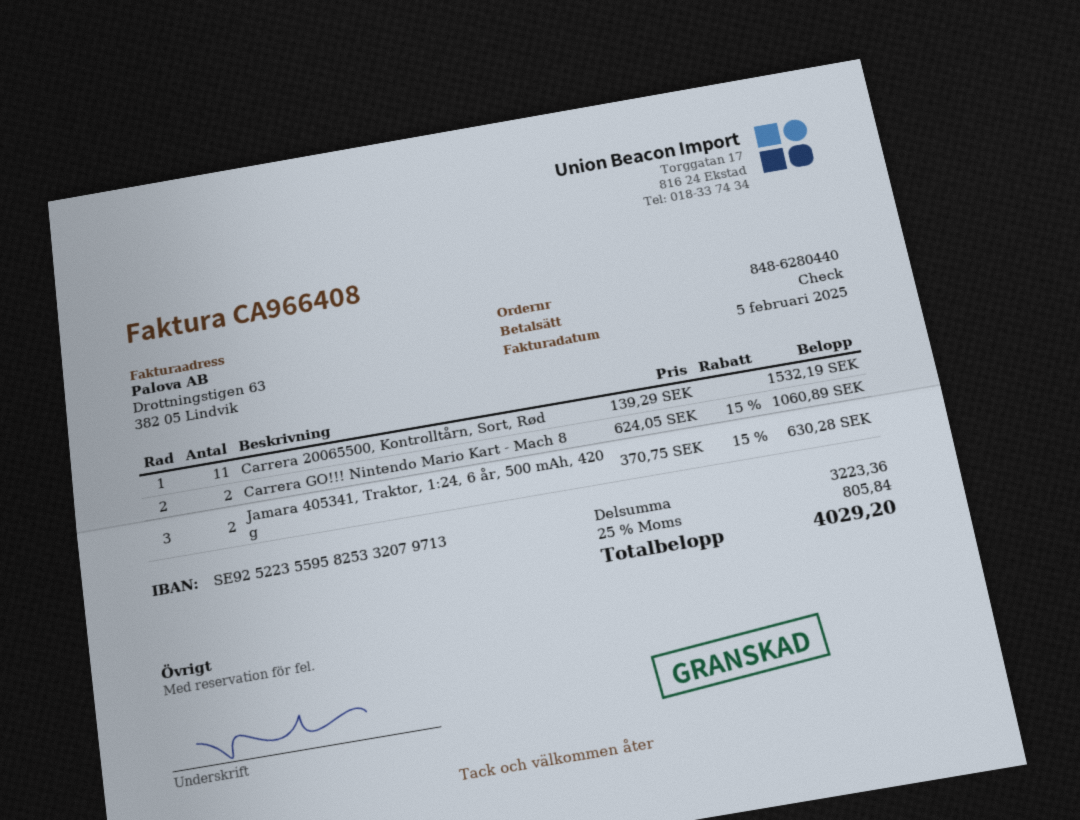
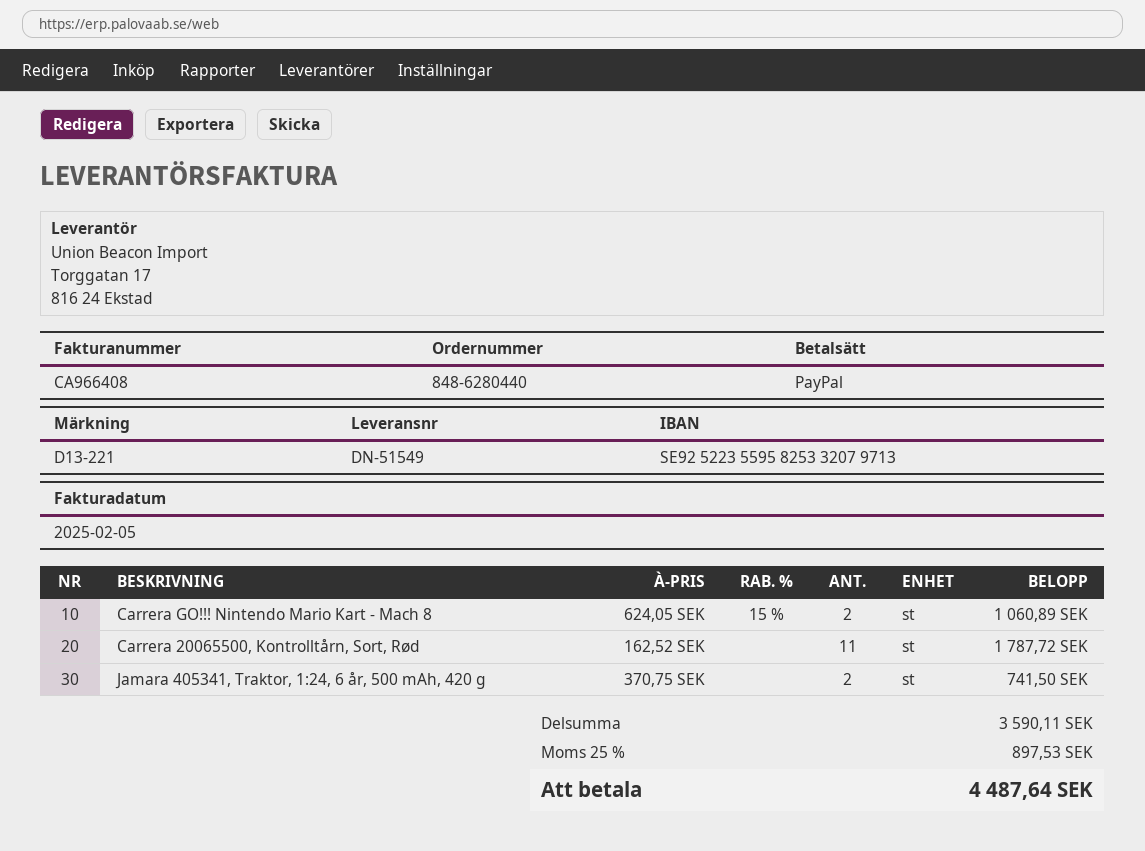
payment method: cheque -> PayPal
Carrera 20065500, Kontrolltårn, Sort, Rød: 11 x 139.29 = 1532.19 -> 11 x 162.52 = 1787.72
Jamara 405341, Traktor, 1:24, 6 år, 500 mAh, 420 g: 2 x 370.75 - 15% = 630.28 -> 2 x 370.75 = 741.50
subtotal: 3223.36 -> 3590.11
tax: 25% = 805.84 -> 25% = 897.53
total: 4029.20 -> 4487.64

